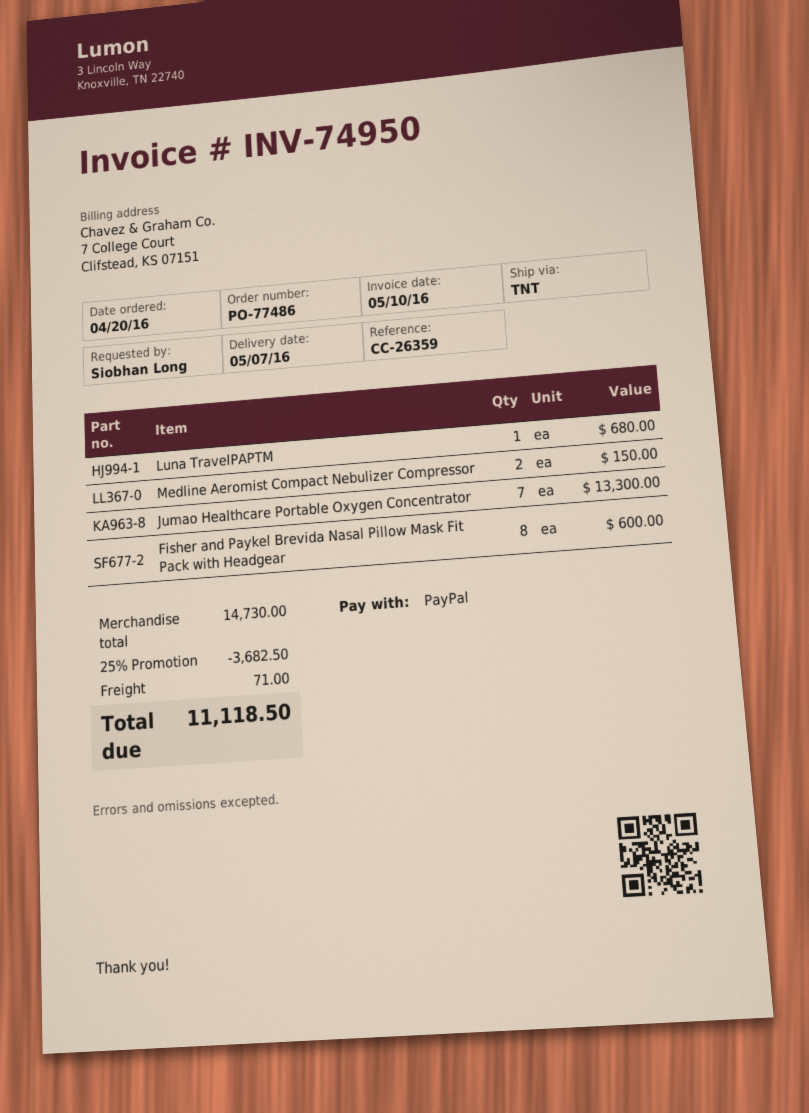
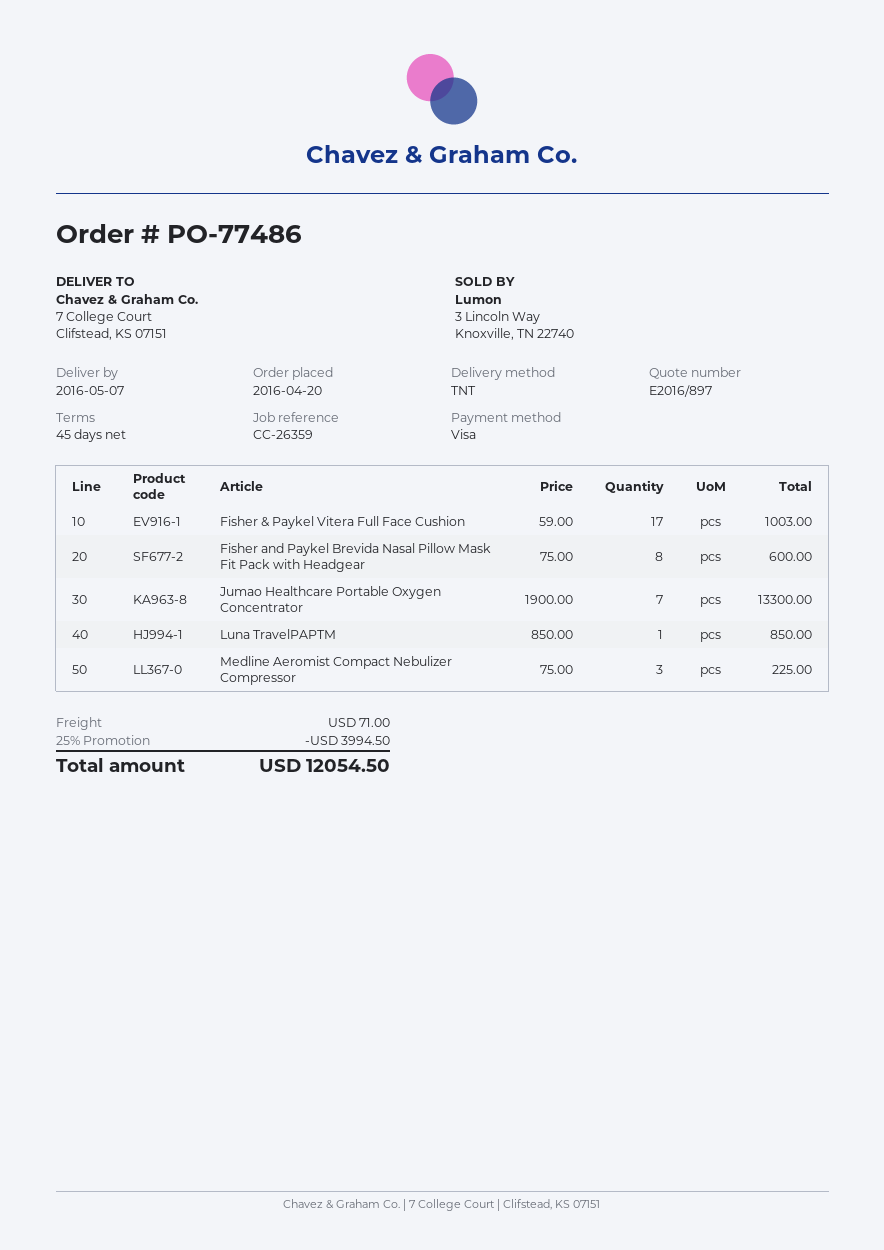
payment method: PayPal -> Visa
Luna TravelPAPTM: 1 for 680.00 -> 1 for 850.00
Medline Aeromist Compact Nebulizer Compressor: 2 for 150.00 -> 3 for 225.00
Fisher & Paykel Vitera Full Face Cushion: none -> 17 for 1003.00
discount: 25% = 3682.50 -> 25% = 3994.50
total: 11118.50 -> 12054.50

